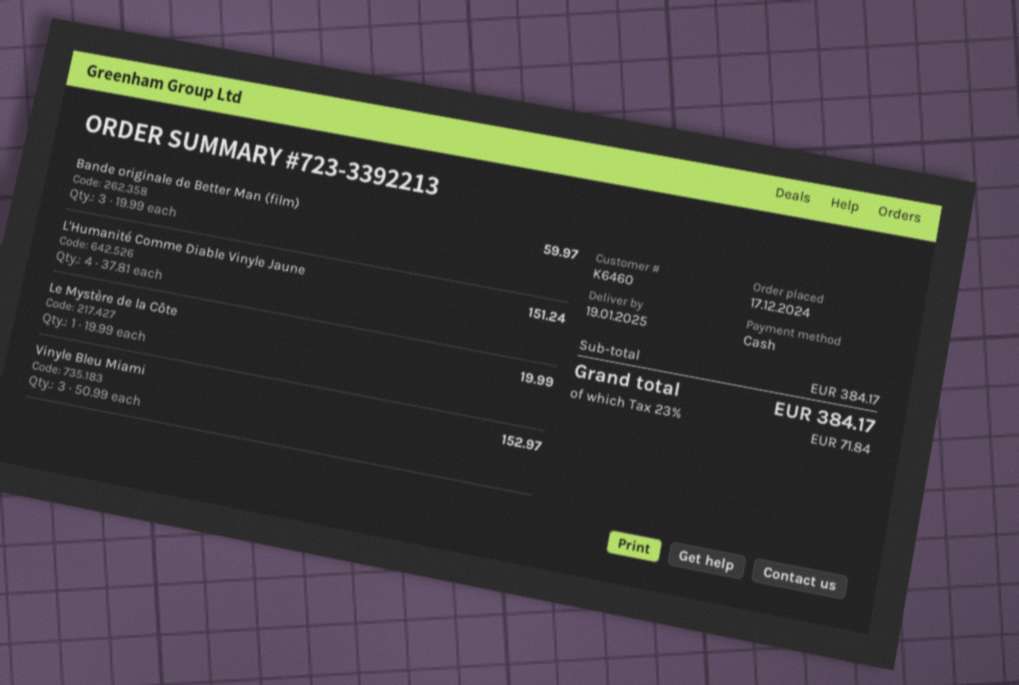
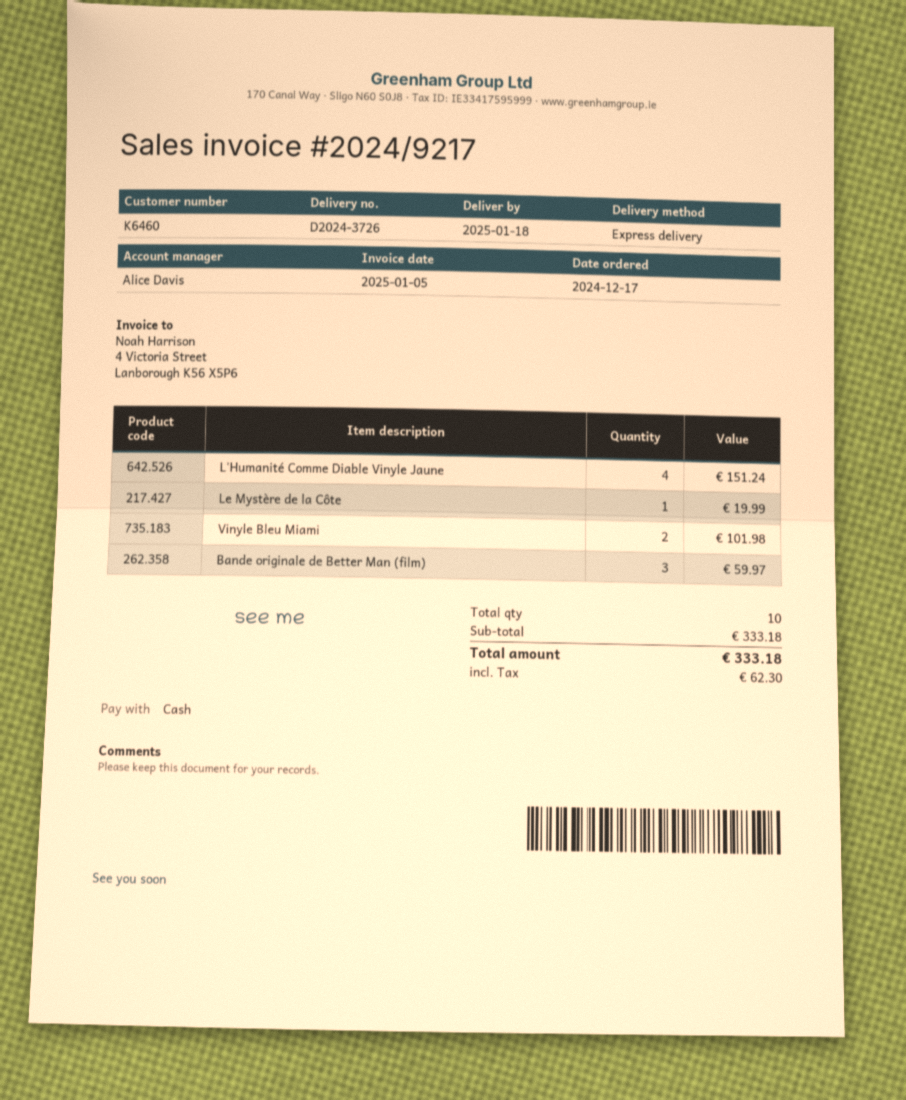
delivery date: 2025-01-19 -> 2025-01-18
Vinyle Bleu Miami: 3 for 152.97 -> 2 for 101.98
subtotal: 384.17 -> 333.18
tax: 71.84 -> 62.30
total: 384.17 -> 333.18

